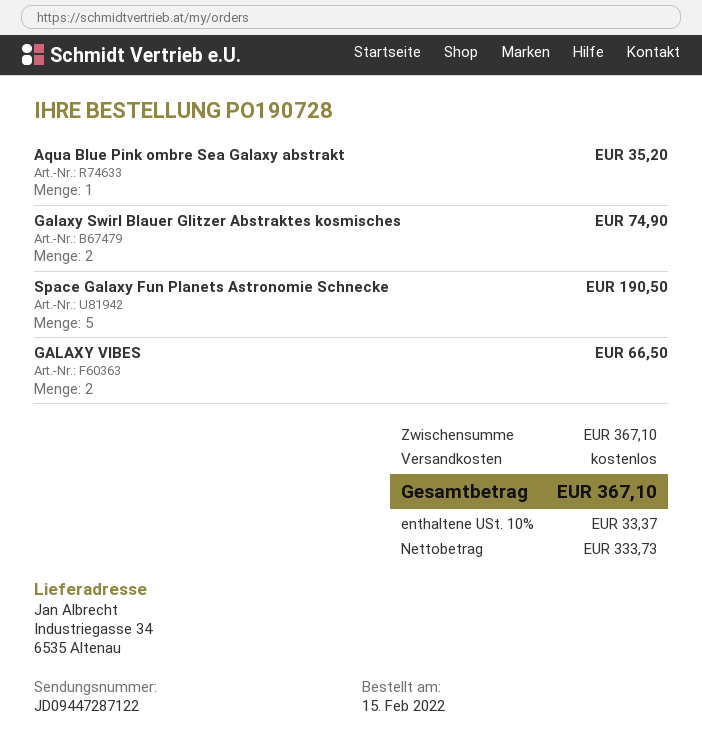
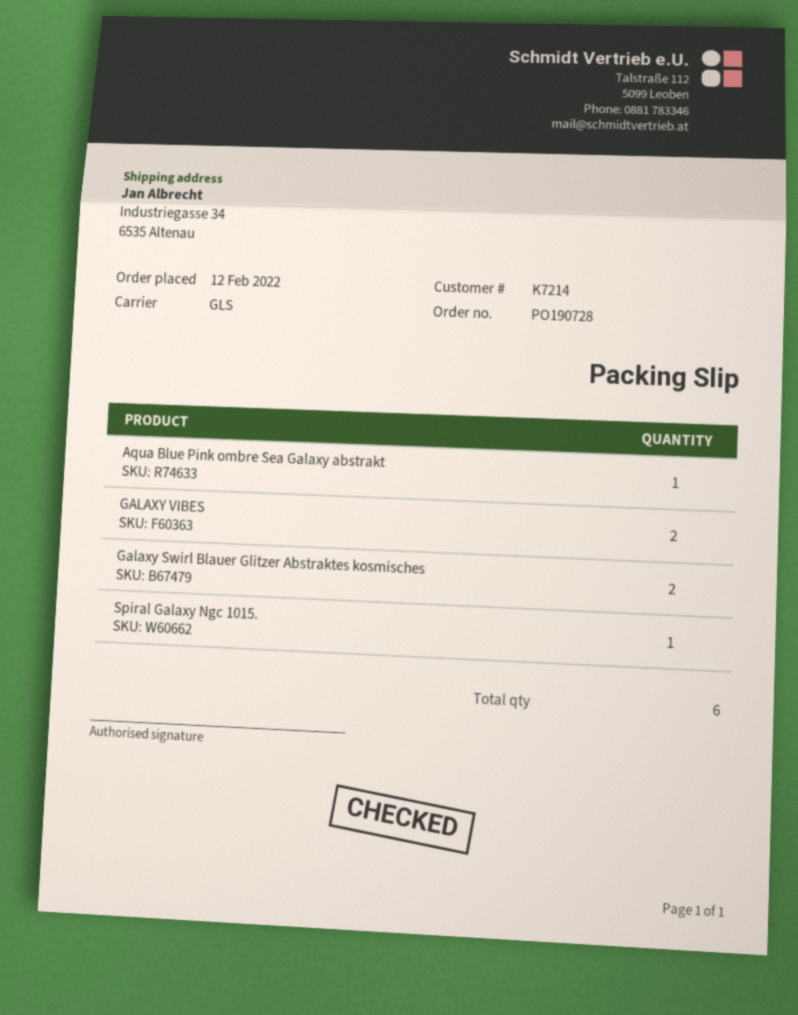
order date: 2022-02-15 -> 2022-02-12
Space Galaxy Fun Planets Astronomie Schnecke: 5 -> none
Spiral Galaxy Ngc 1015.: none -> 1

